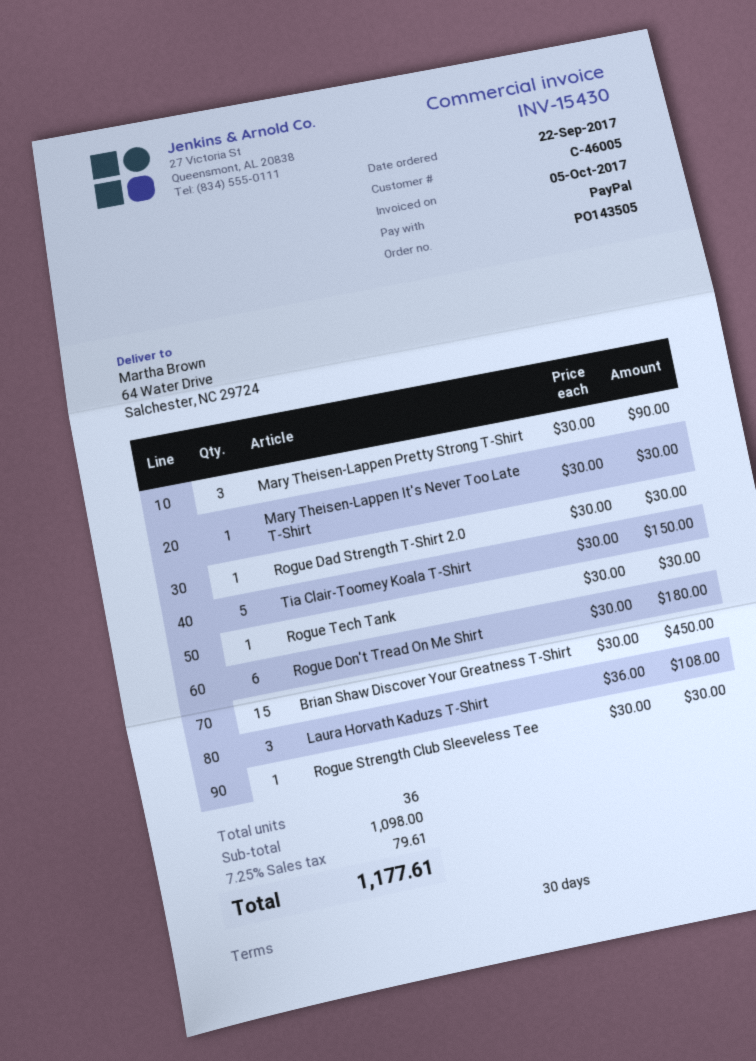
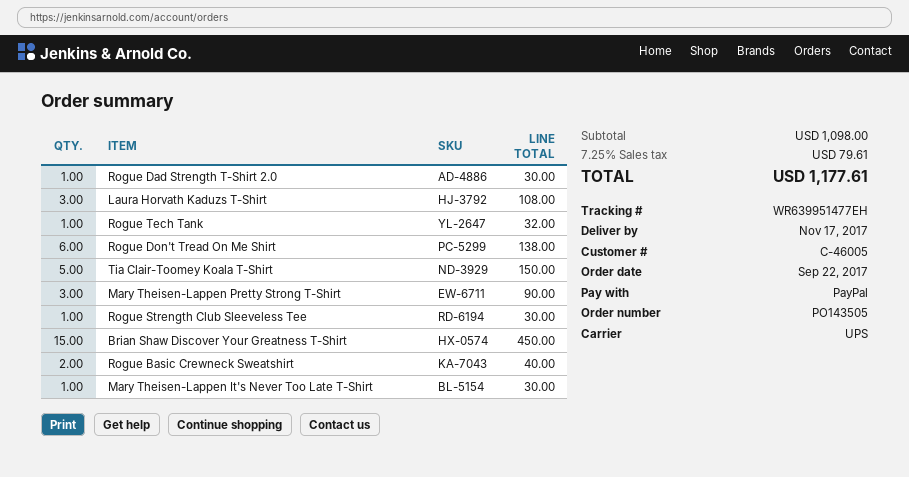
Rogue Tech Tank: 1 for 30.00 -> 1 for 32.00
Rogue Don't Tread On Me Shirt: 6 for 180.00 -> 6 for 138.00
Rogue Basic Crewneck Sweatshirt: none -> 2 for 40.00

